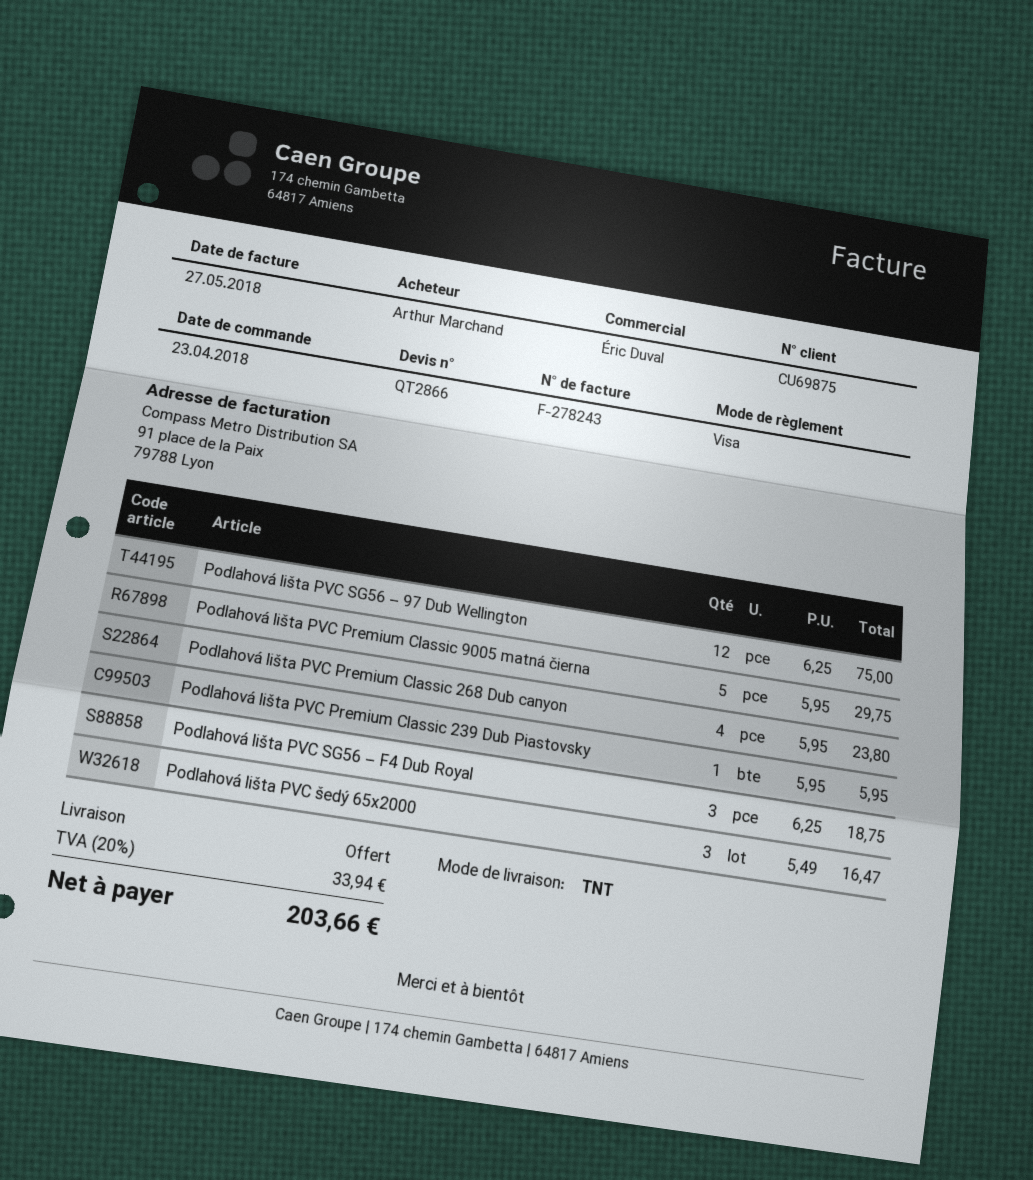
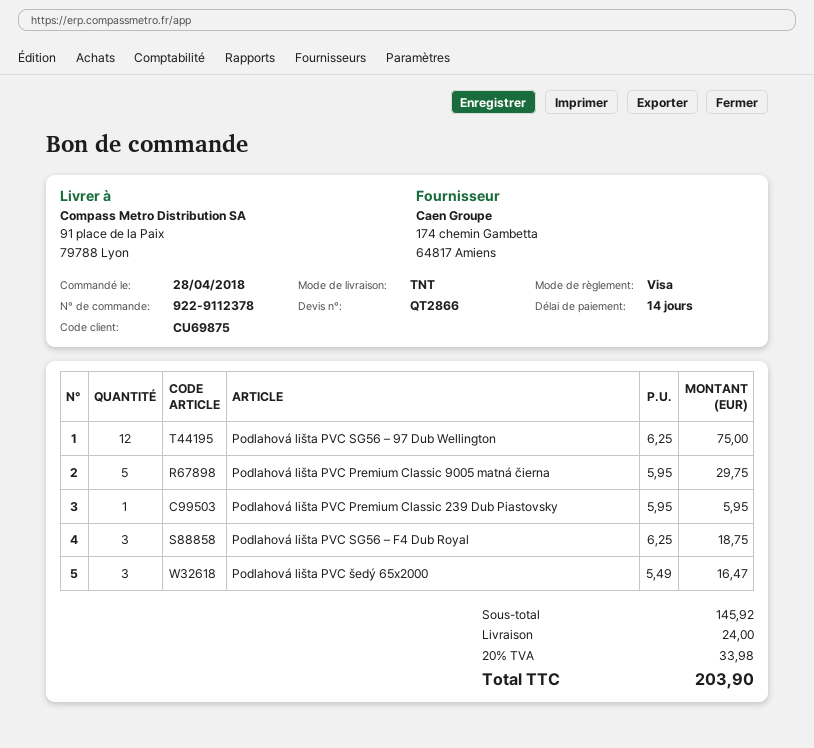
order date: 2018-04-23 -> 2018-04-28
Podlahová lišta PVC Premium Classic 268 Dub canyon: 4 x 5.95 = 23.80 -> none
shipping: 0.00 -> 24.00
tax: 20% = 33.94 -> 20% = 33.98
total: 203.66 -> 203.90

